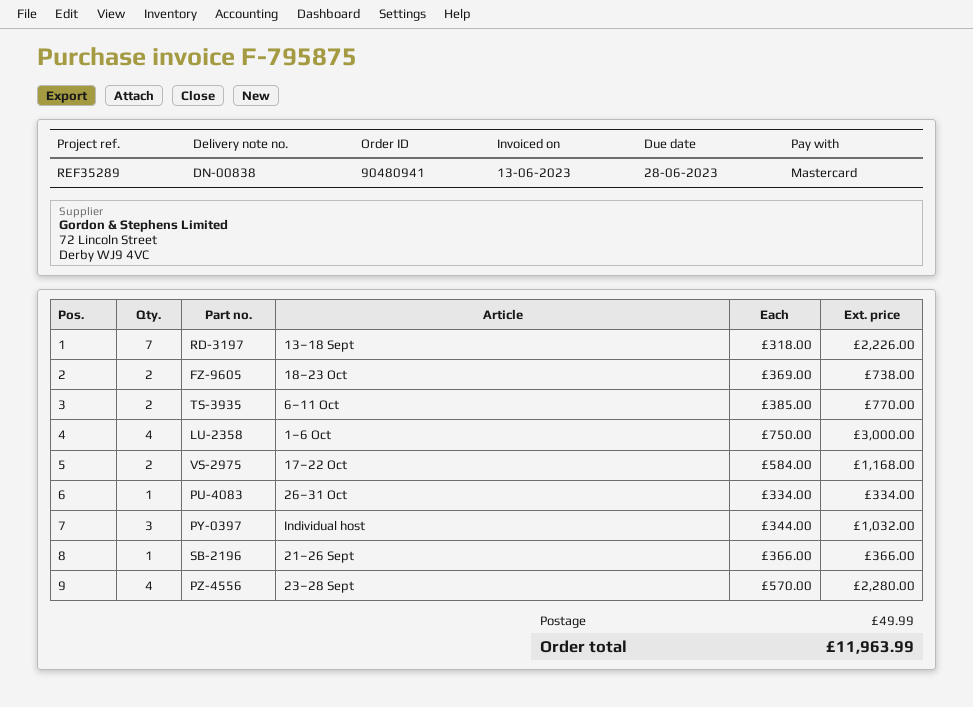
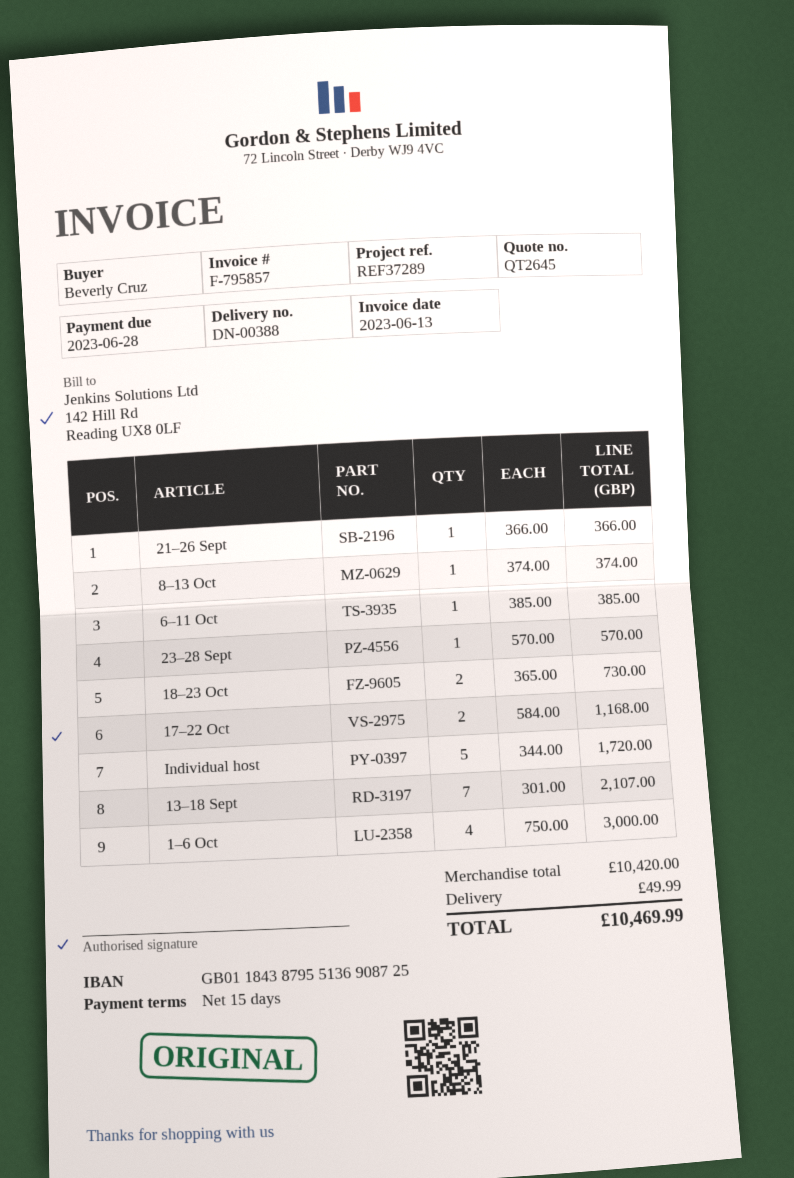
delivery note number: DN-00838 -> DN-00388
invoice number: F-795875 -> F-795857
reference: REF35289 -> REF37289
13–18 Sept: 7 x 318.00 = 2226.00 -> 7 x 301.00 = 2107.00
18–23 Oct: 2 x 369.00 = 738.00 -> 2 x 365.00 = 730.00
6–11 Oct: 2 x 385.00 = 770.00 -> 1 x 385.00 = 385.00
26–31 Oct: 1 x 334.00 = 334.00 -> none
Individual host: 3 x 344.00 = 1032.00 -> 5 x 344.00 = 1720.00
23–28 Sept: 4 x 570.00 = 2280.00 -> 1 x 570.00 = 570.00
8–13 Oct: none -> 1 x 374.00 = 374.00
total: 11963.99 -> 10469.99

